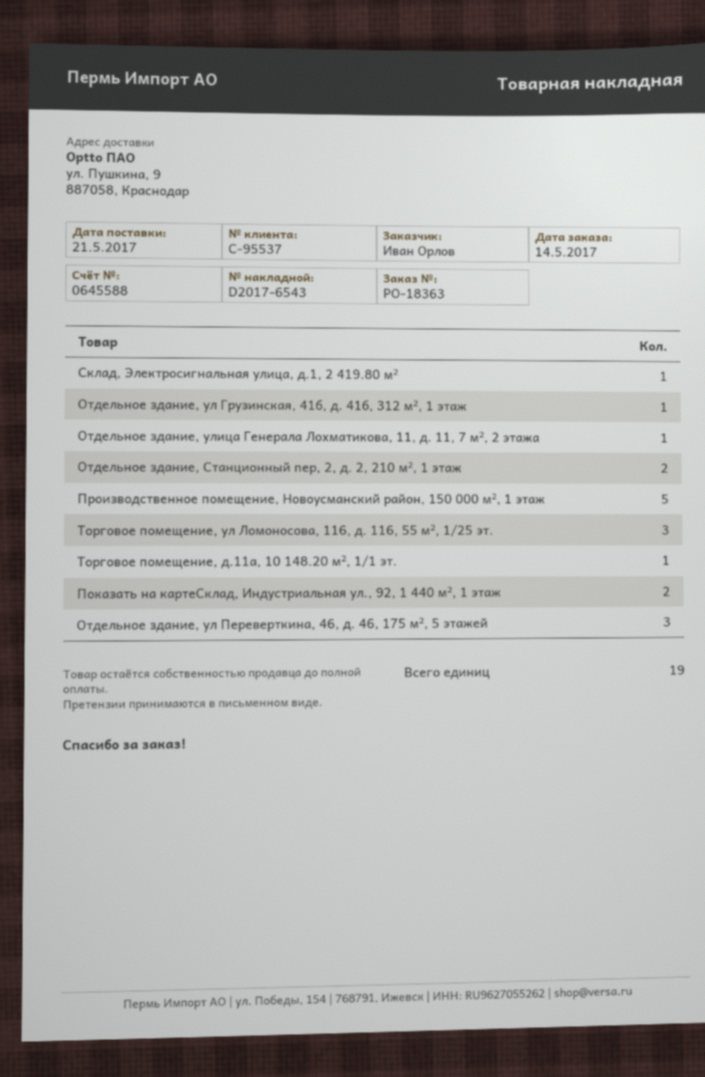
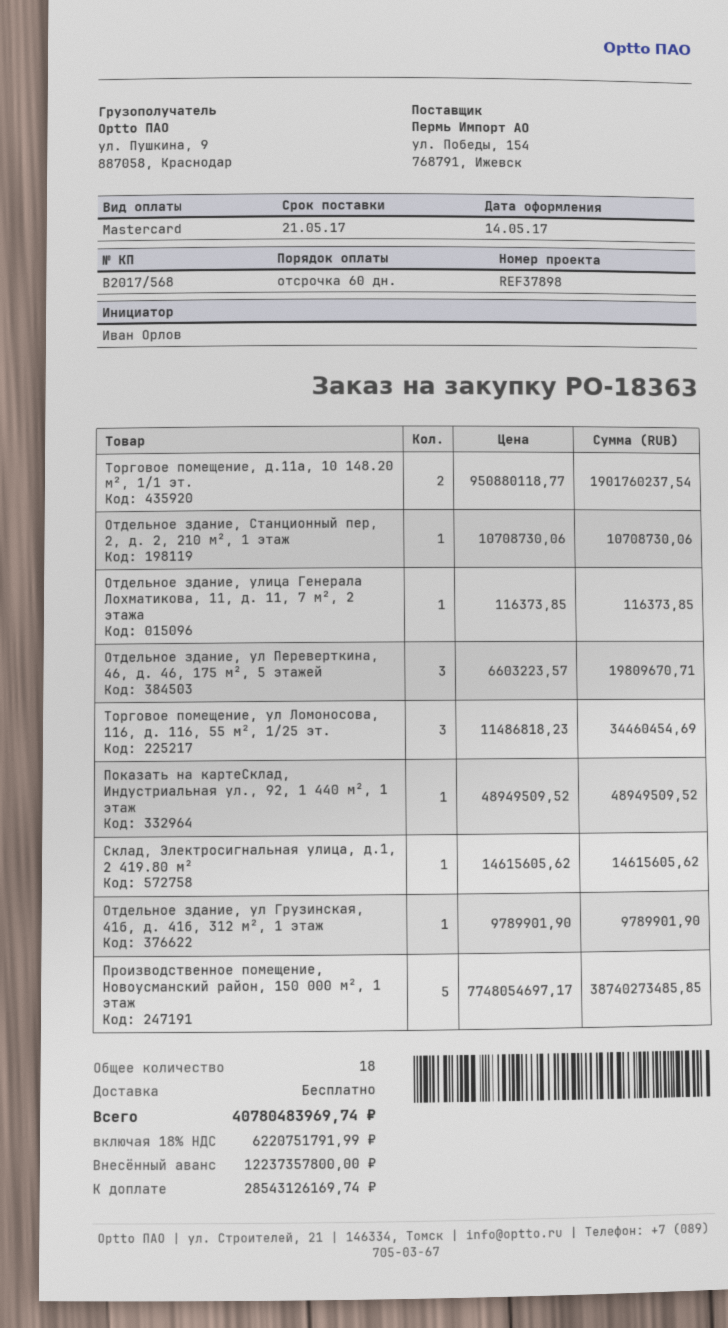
Отдельное здание, Станционный пер, 2, д. 2, 210 м², 1 этаж: 2 -> 1
Торговое помещение, д.11а, 10 148.20 м², 1/1 эт.: 1 -> 2
Показать на картеСклад, Индустриальная ул., 92, 1 440 м², 1 этаж: 2 -> 1
total quantity: 19 -> 18

